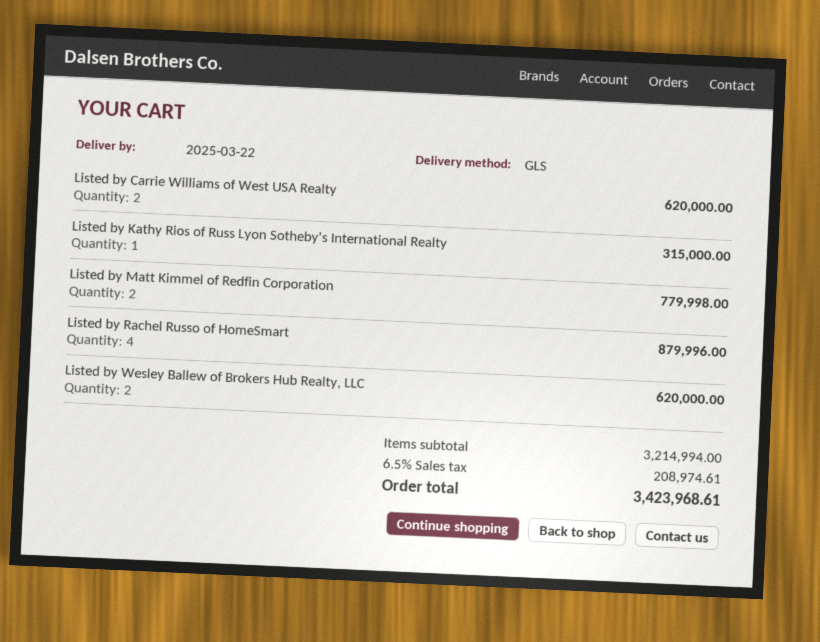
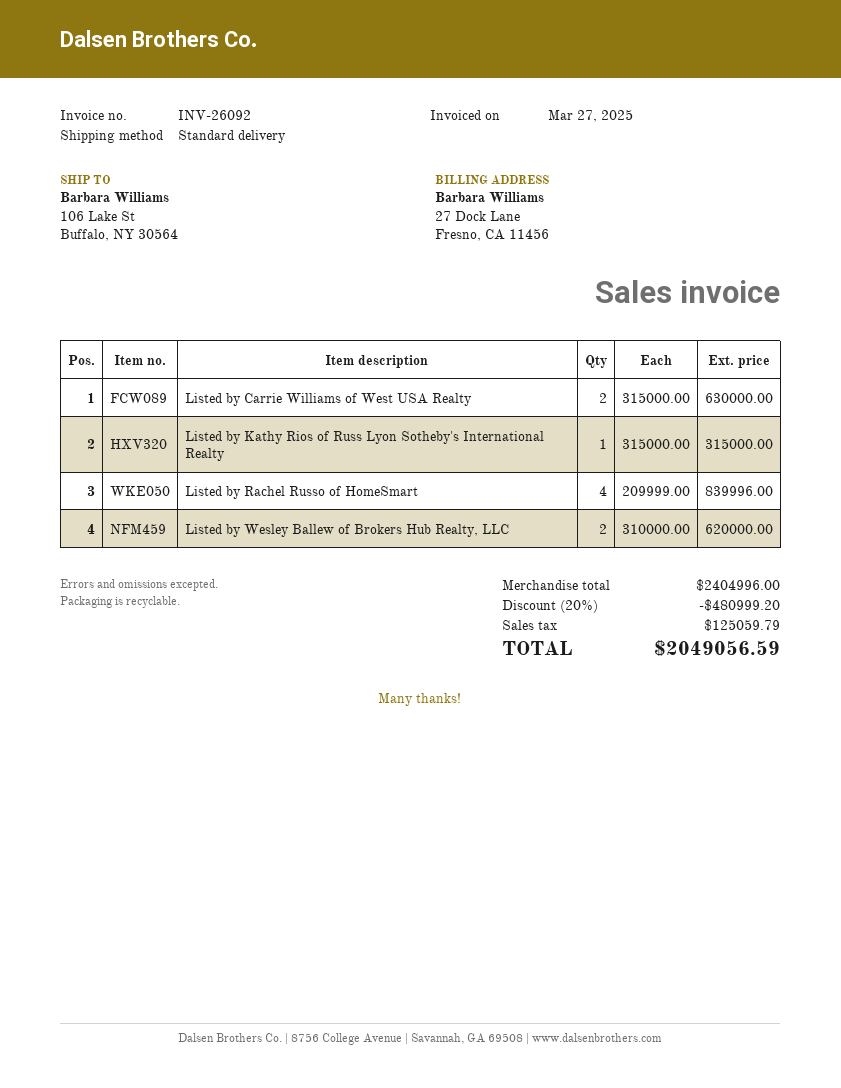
shipping method: GLS -> standard
Listed by Carrie Williams of West USA Realty: 2 for 620000.00 -> 2 for 630000.00
Listed by Matt Kimmel of Redfin Corporation: 2 for 779998.00 -> none
Listed by Rachel Russo of HomeSmart: 4 for 879996.00 -> 4 for 839996.00
subtotal: 3214994.00 -> 2404996.00
discount: none -> 20% = 480999.20
tax: 208974.61 -> 125059.79
total: 3423968.61 -> 2049056.59

